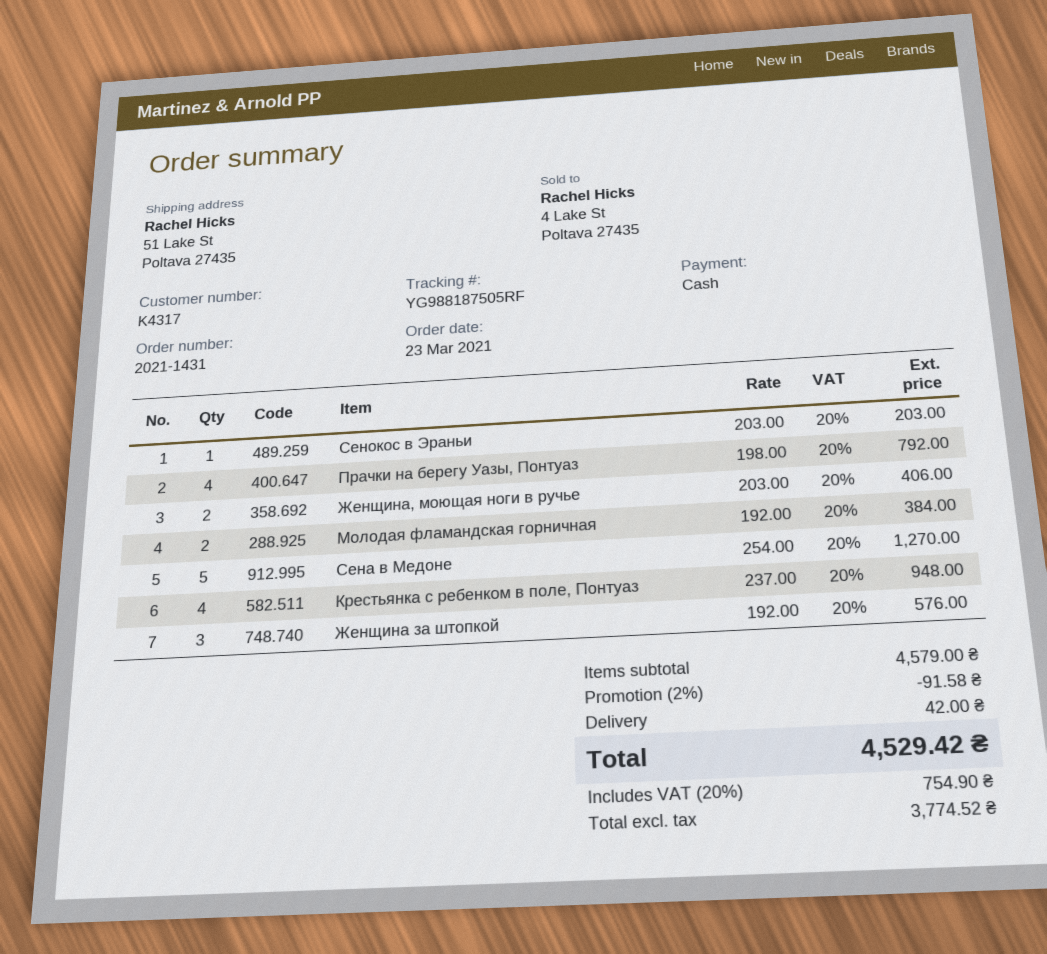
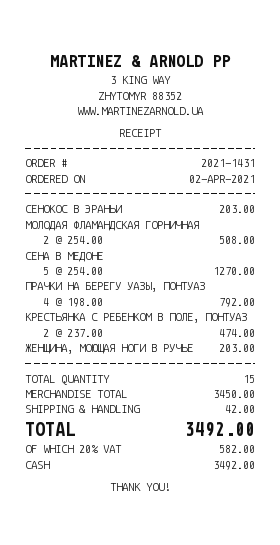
order date: 2021-03-23 -> 2021-04-02
Женщина, моющая ноги в ручье: 2 x 203.00 = 406.00 -> 1 x 203.00 = 203.00
Молодая фламандская горничная: 2 x 192.00 = 384.00 -> 2 x 254.00 = 508.00
Крестьянка с ребенком в поле, Понтуаз: 4 x 237.00 = 948.00 -> 2 x 237.00 = 474.00
Женщина за штопкой: 3 x 192.00 = 576.00 -> none
subtotal: 4579.00 -> 3450.00
discount: 2% = 91.58 -> none
tax: 20% = 754.90 -> 20% = 582.00
total: 4529.42 -> 3492.00

